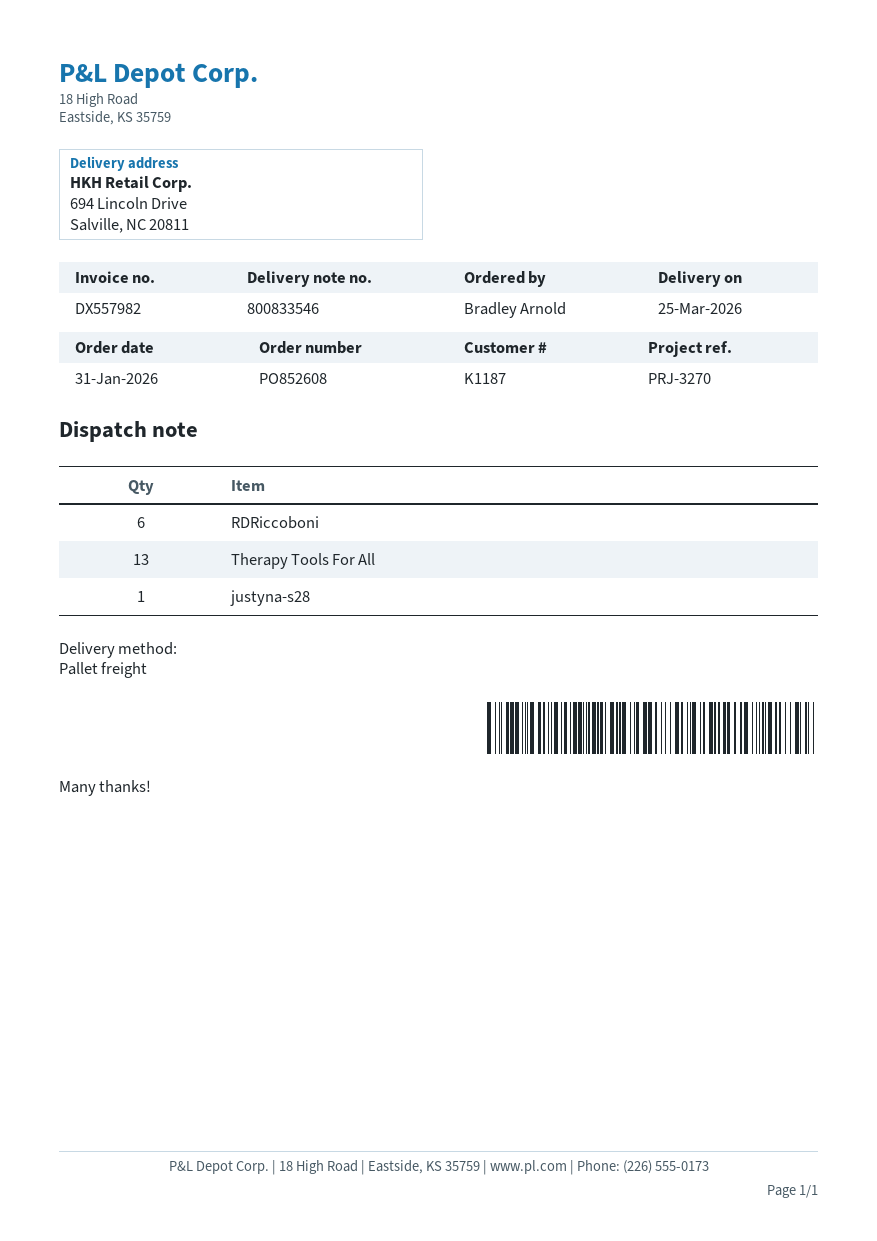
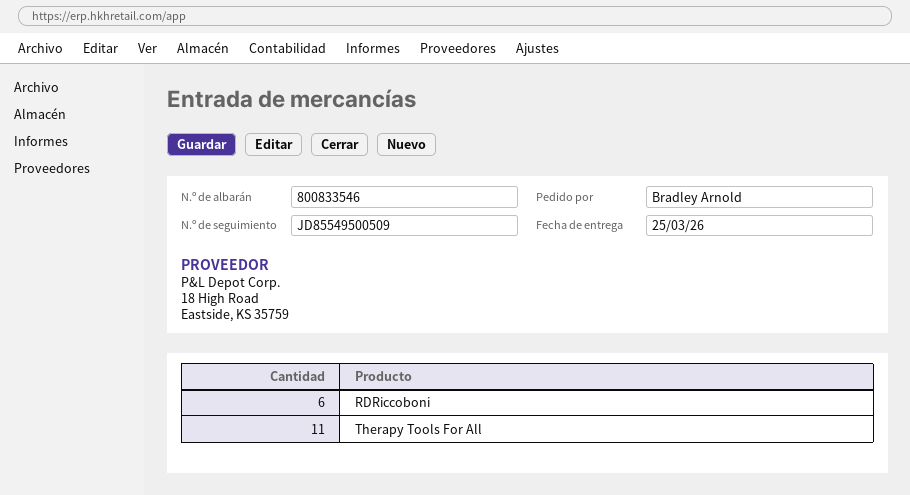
Therapy Tools For All: 13 -> 11
justyna-s28: 1 -> none

